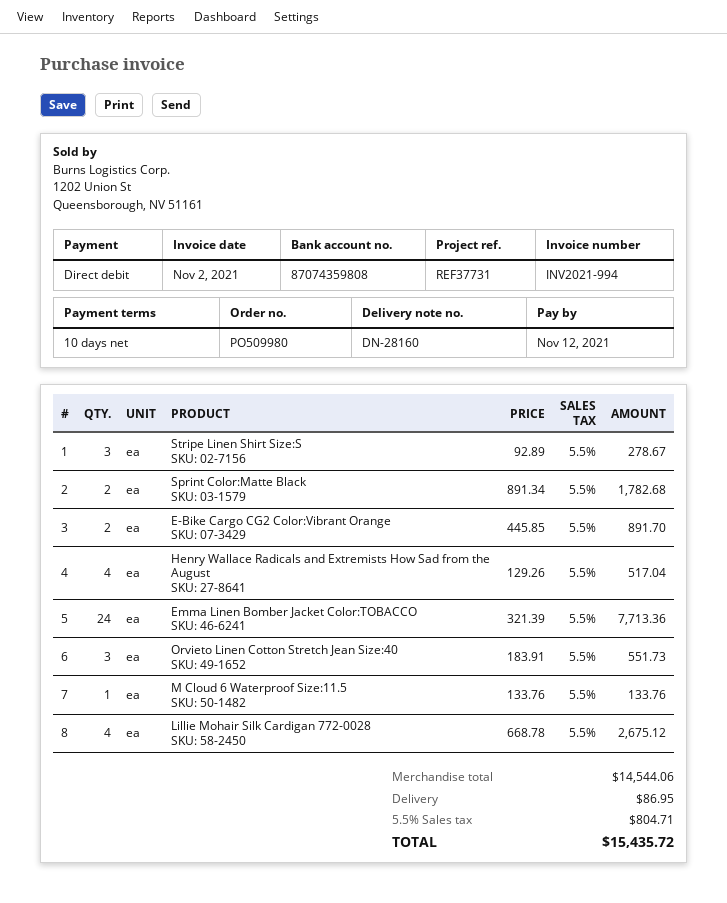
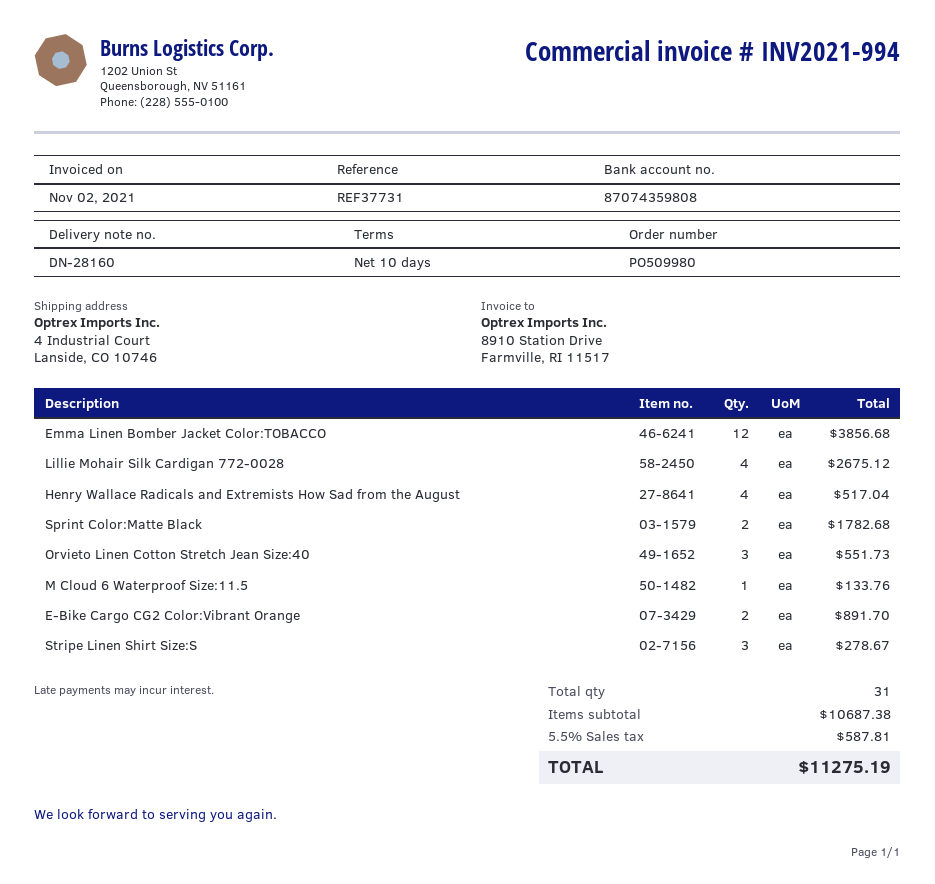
Emma Linen Bomber Jacket Color:TOBACCO: 24 for 7713.36 -> 12 for 3856.68
subtotal: 14544.06 -> 10687.38
shipping: 86.95 -> none
tax: 5.5% = 804.71 -> 5.5% = 587.81
total: 15435.72 -> 11275.19

